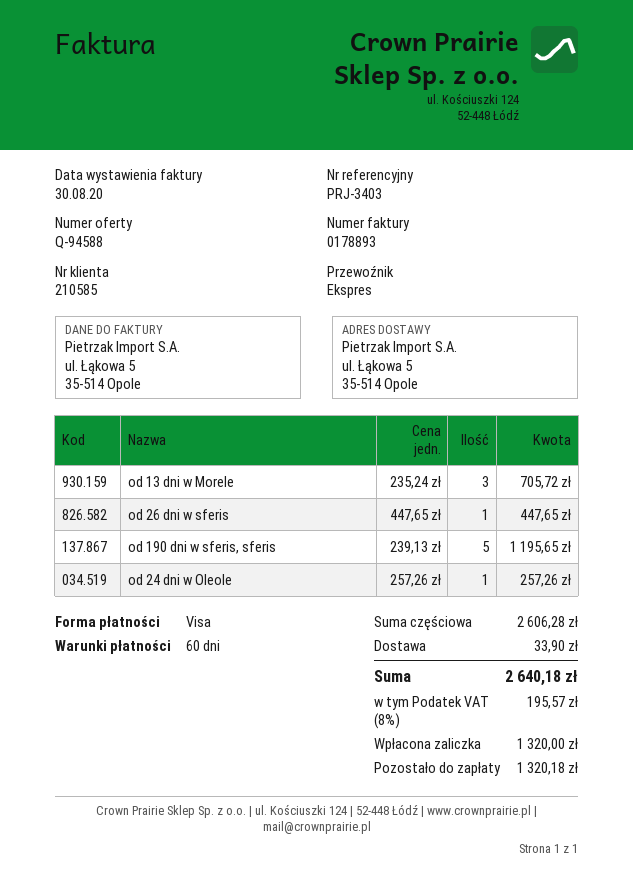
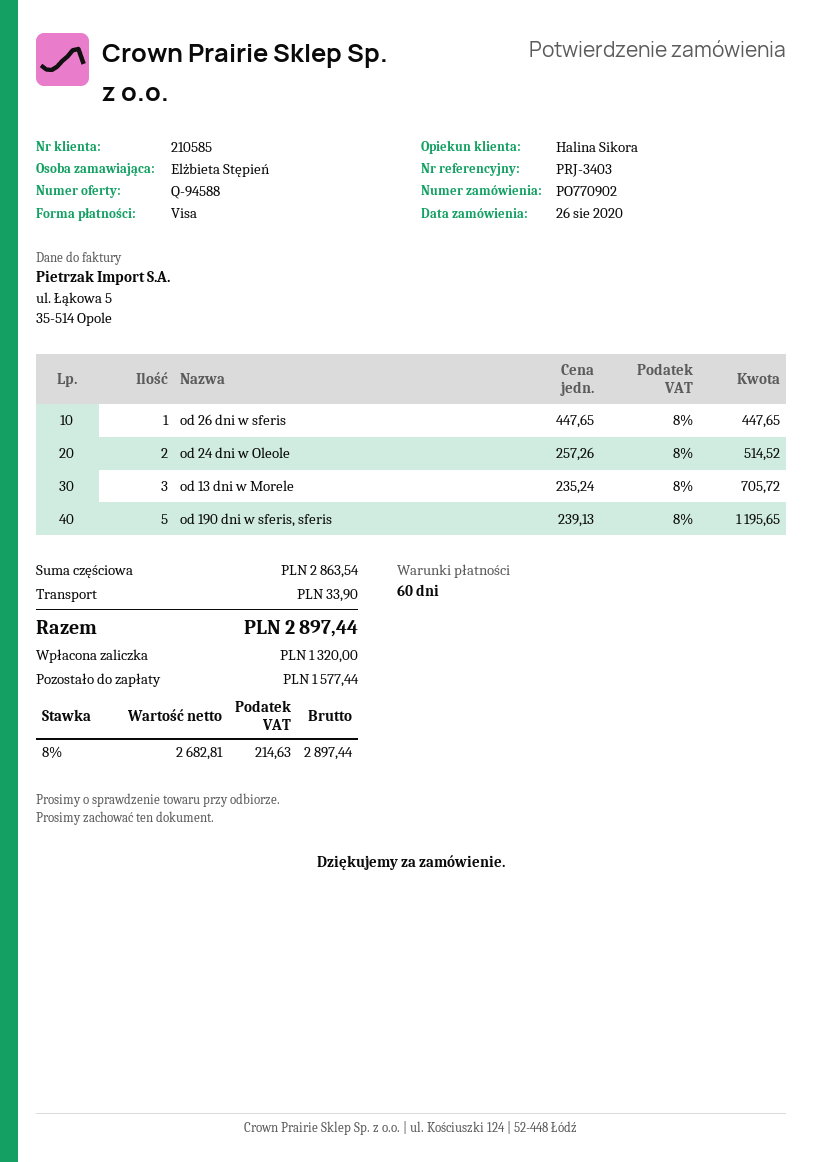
od 24 dni w Oleole: 1 x 257.26 = 257.26 -> 2 x 257.26 = 514.52
subtotal: 2606.28 -> 2863.54
tax: 8% = 195.57 -> 8% = 214.63
total: 2640.18 -> 2897.44
balance: 1320.18 -> 1577.44

